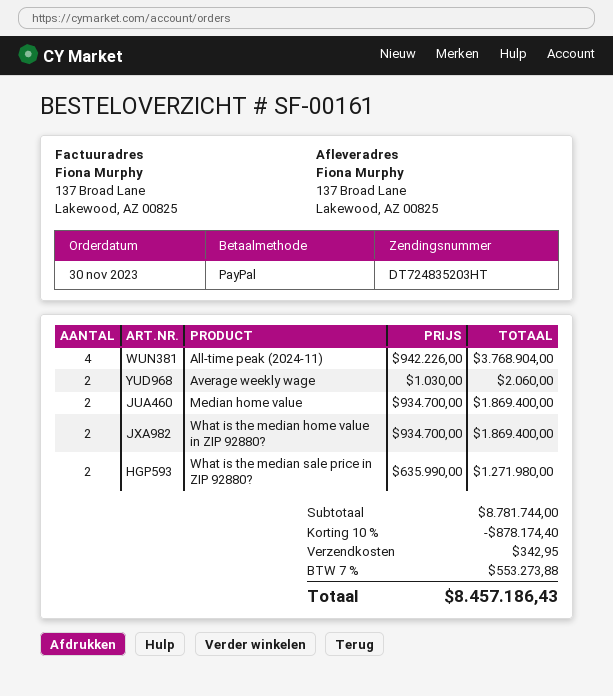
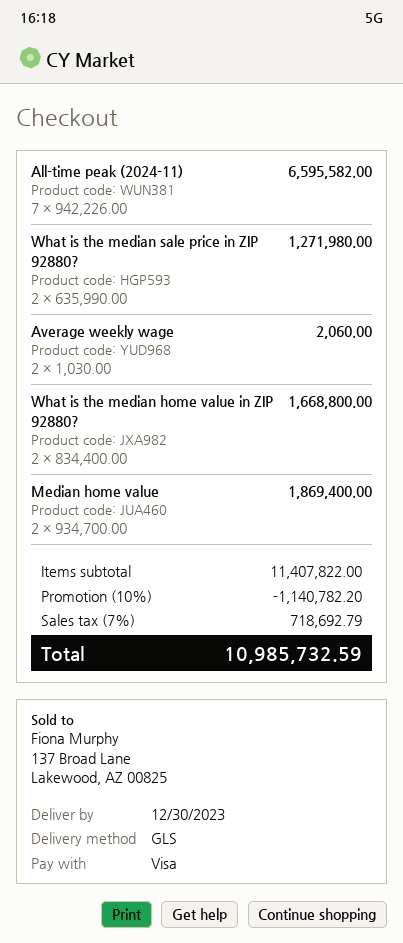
payment method: PayPal -> Visa
All-time peak (2024-11): 4 x 942226.00 = 3768904.00 -> 7 x 942226.00 = 6595582.00
What is the median home value in ZIP 92880?: 2 x 934700.00 = 1869400.00 -> 2 x 834400.00 = 1668800.00
subtotal: 8781744.00 -> 11407822.00
discount: 10% = 878174.40 -> 10% = 1140782.20
shipping: 342.95 -> none
tax: 7% = 553273.88 -> 7% = 718692.79
total: 8457186.43 -> 10985732.59

